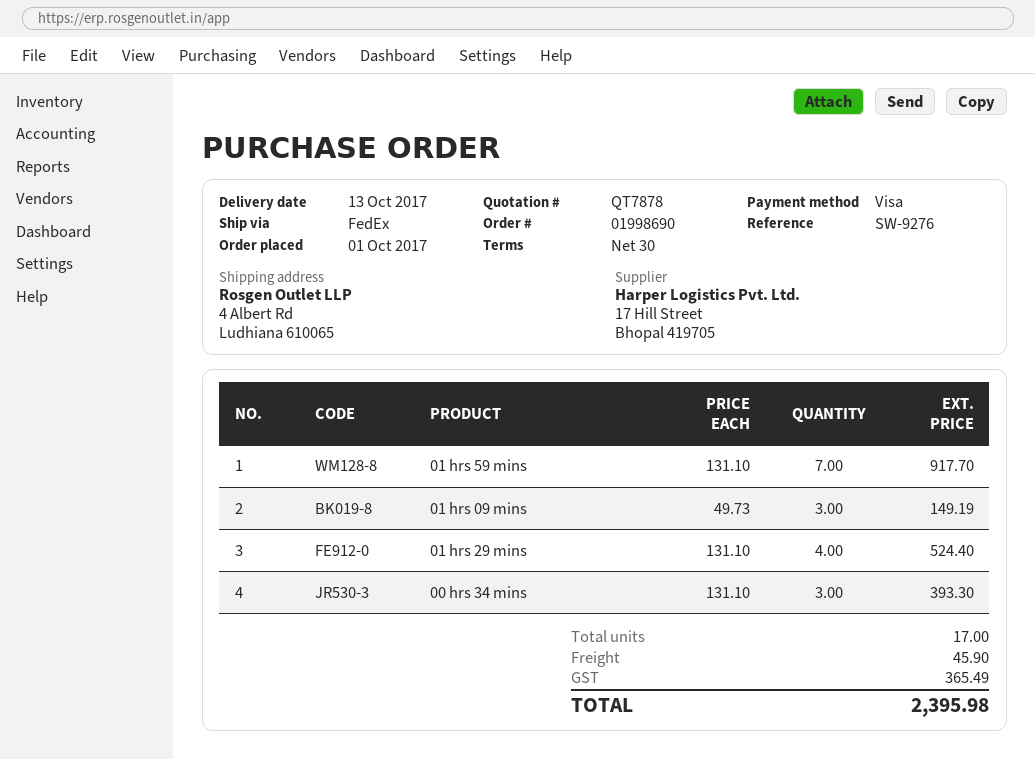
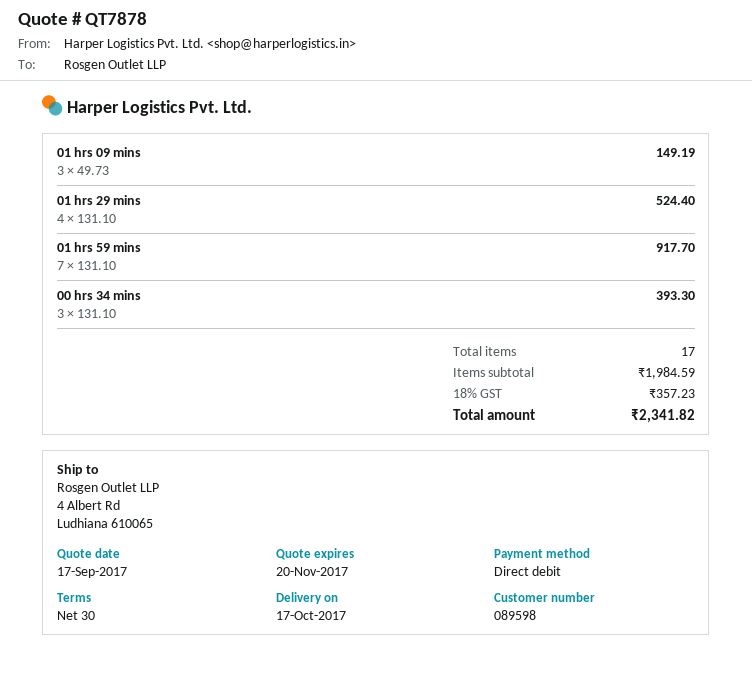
delivery date: 2017-10-13 -> 2017-10-17
payment method: Visa -> direct debit
shipping: 45.90 -> none
tax: 365.49 -> 357.23
total: 2395.98 -> 2341.82

